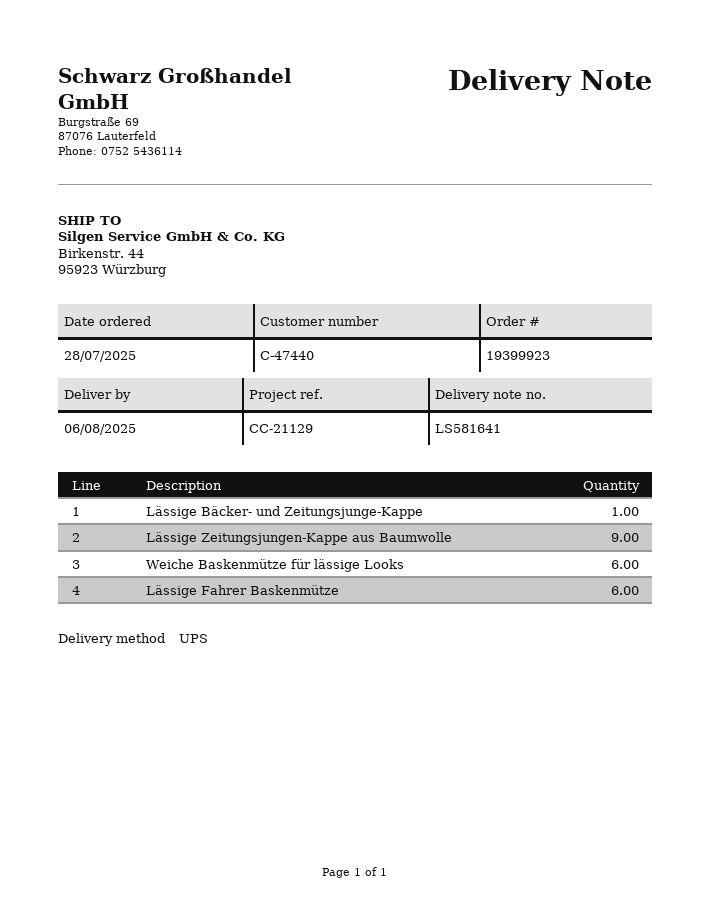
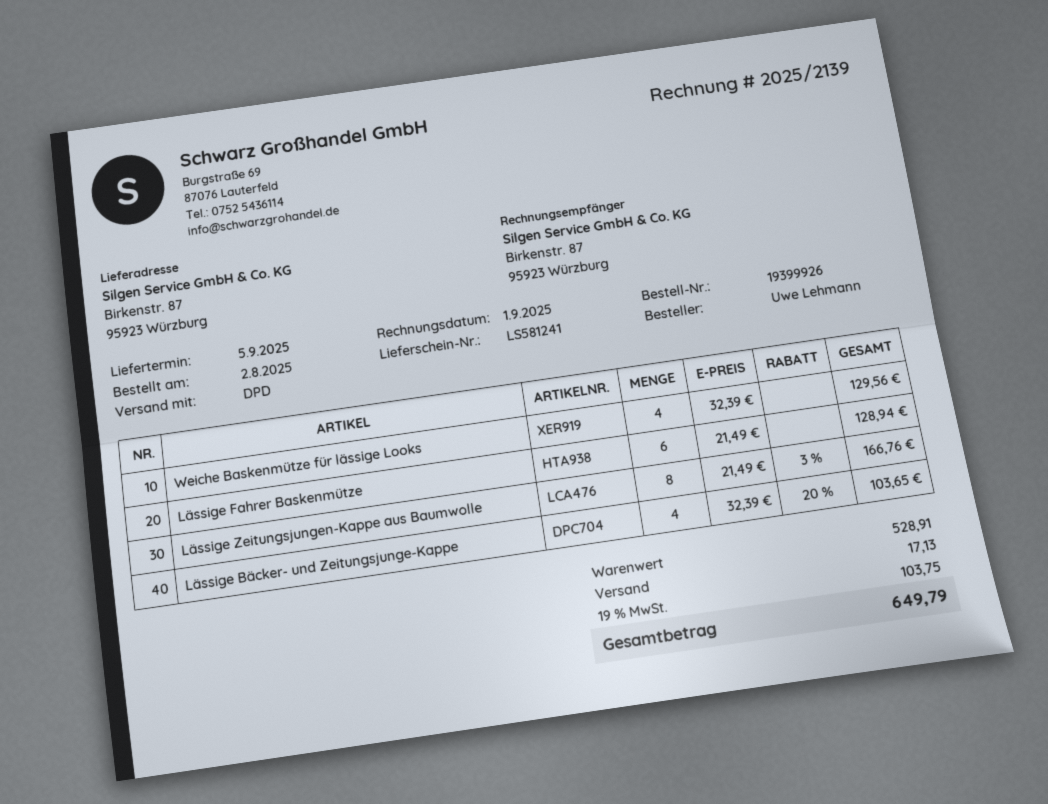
order number: 19399923 -> 19399926
order date: 2025-07-28 -> 2025-08-02
delivery note number: LS581641 -> LS581241
delivery date: 2025-08-06 -> 2025-09-05
shipping method: UPS -> DPD
ship to: Birkenstr. 44, 95923 Würzburg -> Birkenstr. 87, 95923 Würzburg
Lässige Bäcker- und Zeitungsjunge-Kappe: 1 -> 4
Lässige Zeitungsjungen-Kappe aus Baumwolle: 9 -> 8
Weiche Baskenmütze für lässige Looks: 6 -> 4

